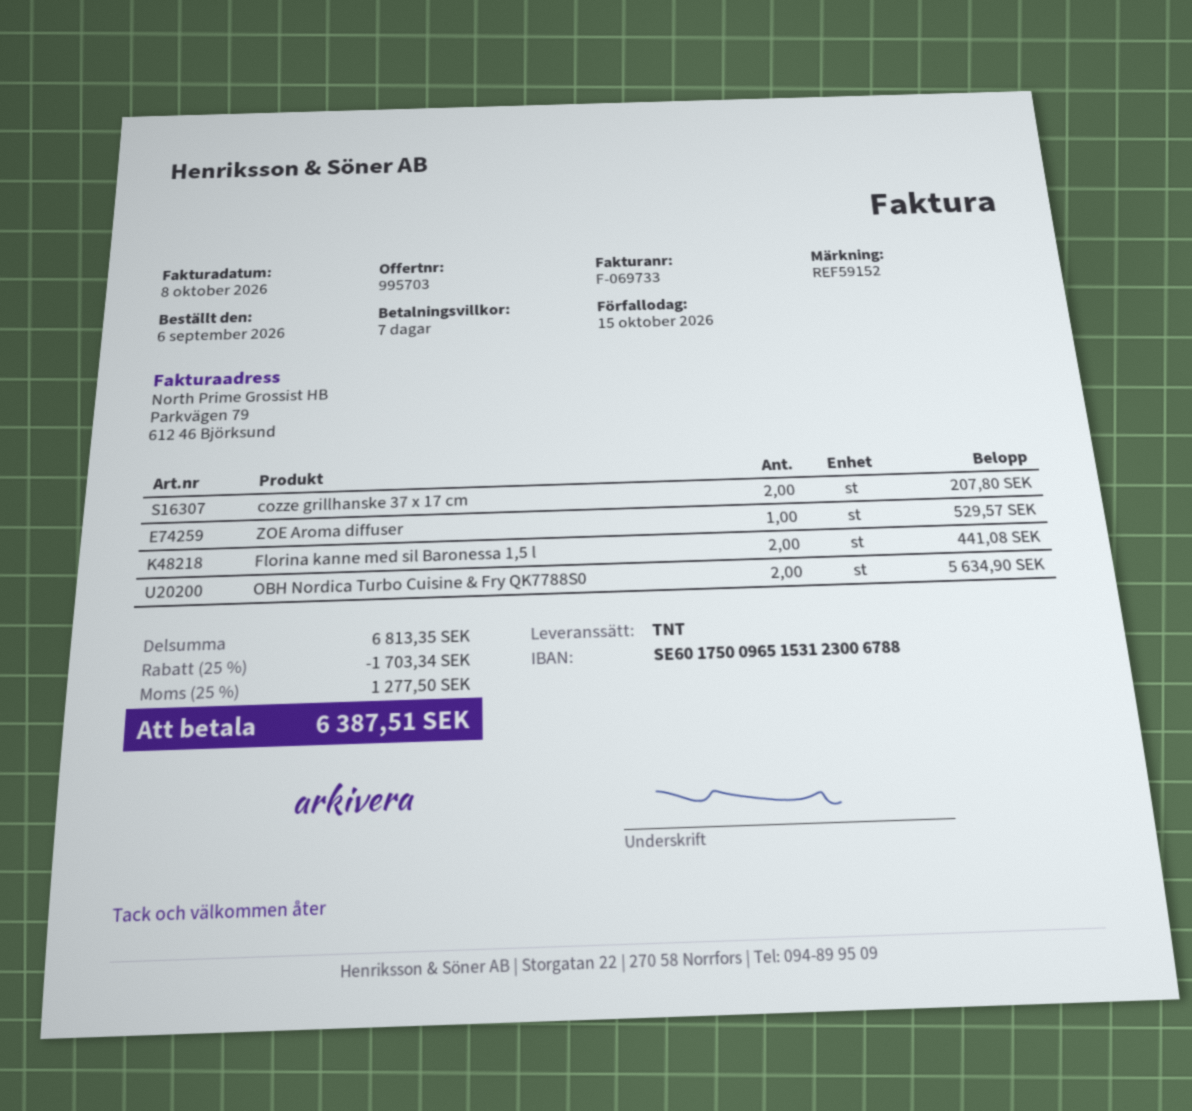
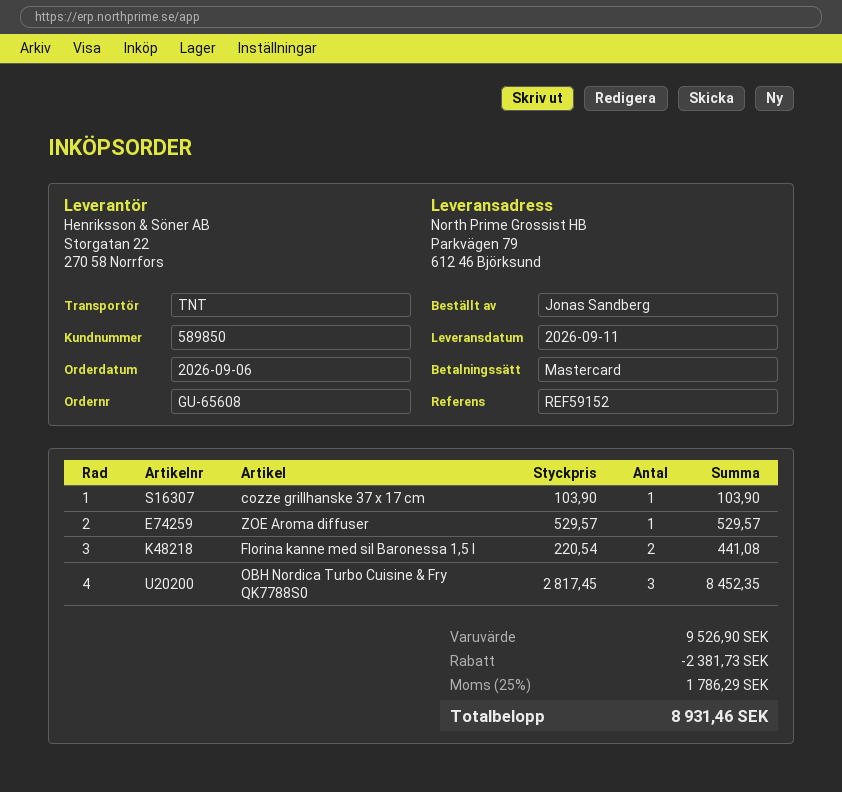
cozze grillhanske 37 x 17 cm: 2 for 207.80 -> 1 for 103.90
OBH Nordica Turbo Cuisine & Fry QK7788S0: 2 for 5634.90 -> 3 for 8452.35
subtotal: 6813.35 -> 9526.90
discount: 1703.34 -> 2381.73
tax: 25% = 1277.50 -> 25% = 1786.29
total: 6387.51 -> 8931.46

